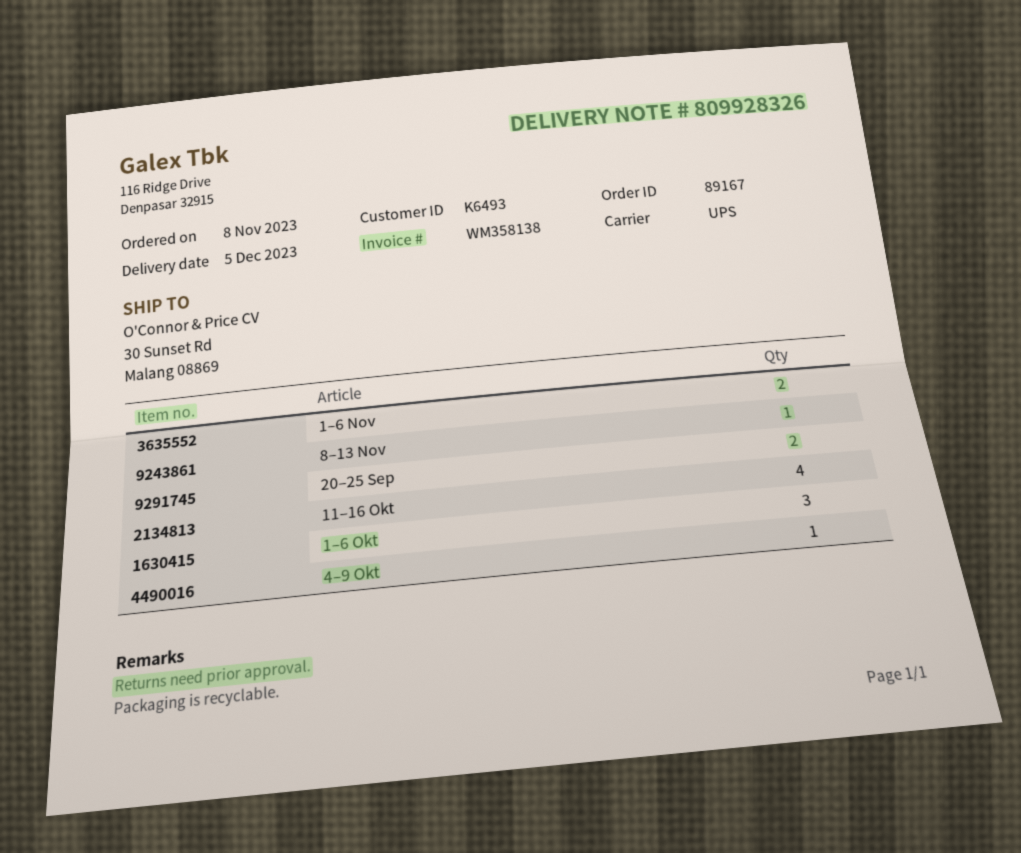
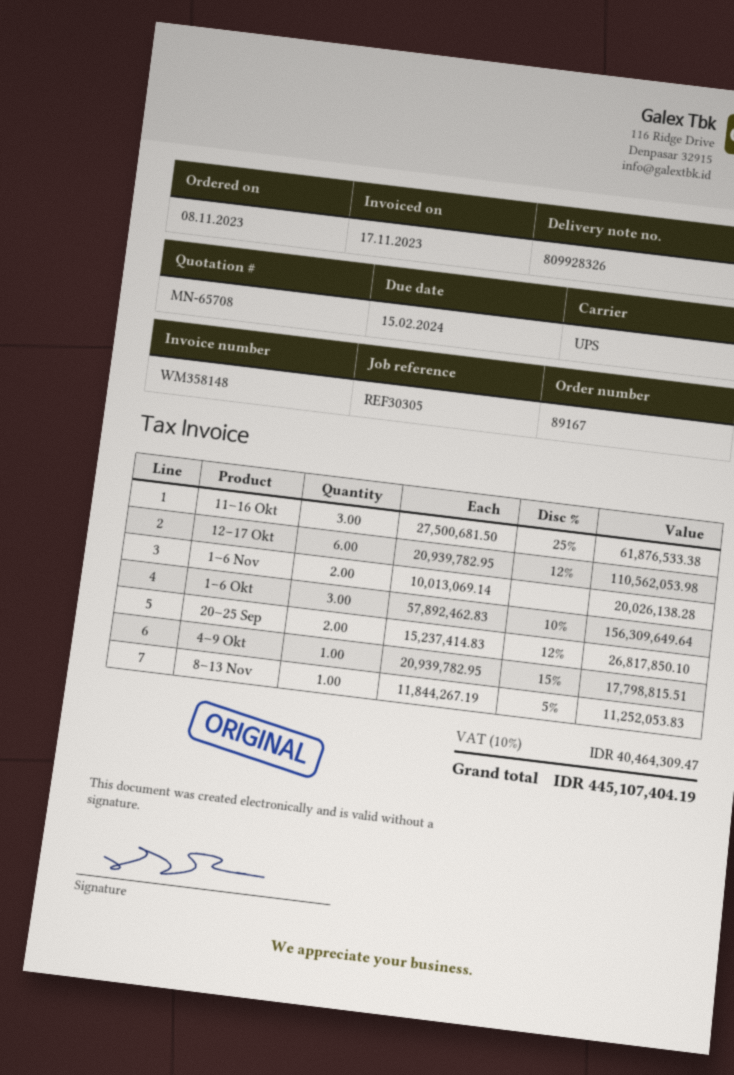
invoice number: WM358138 -> WM358148
11–16 Okt: 4 -> 3
12–17 Okt: none -> 6

